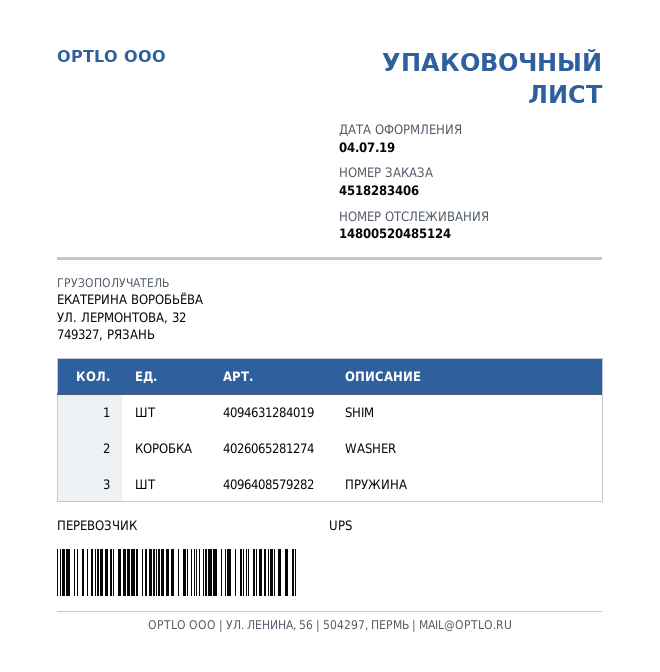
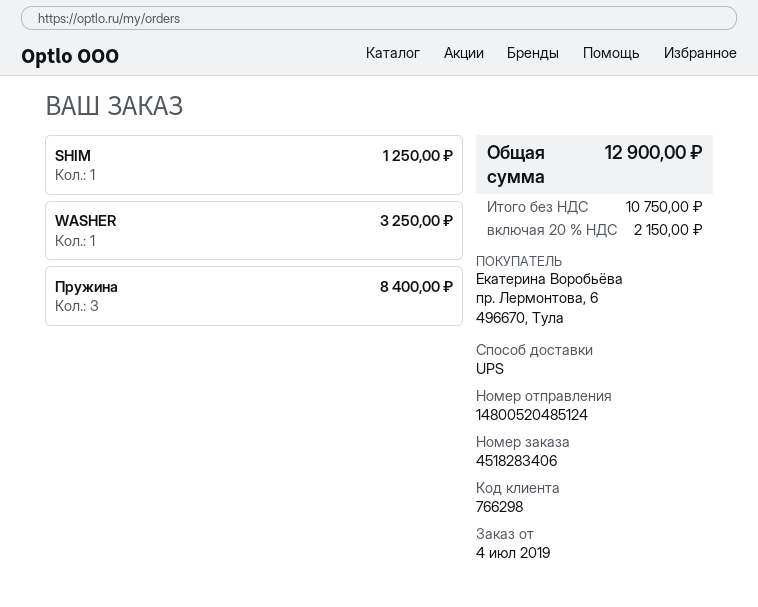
WASHER: 2 -> 1

